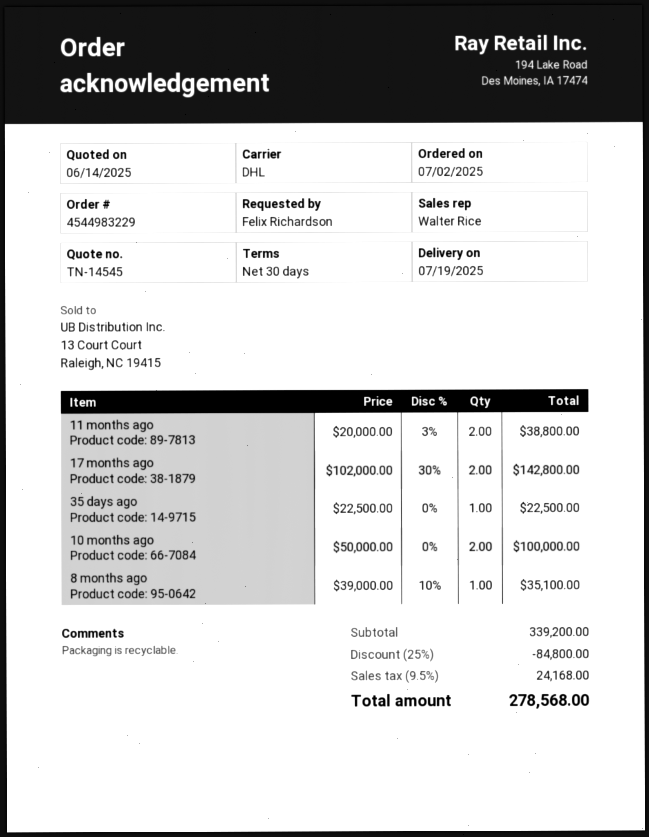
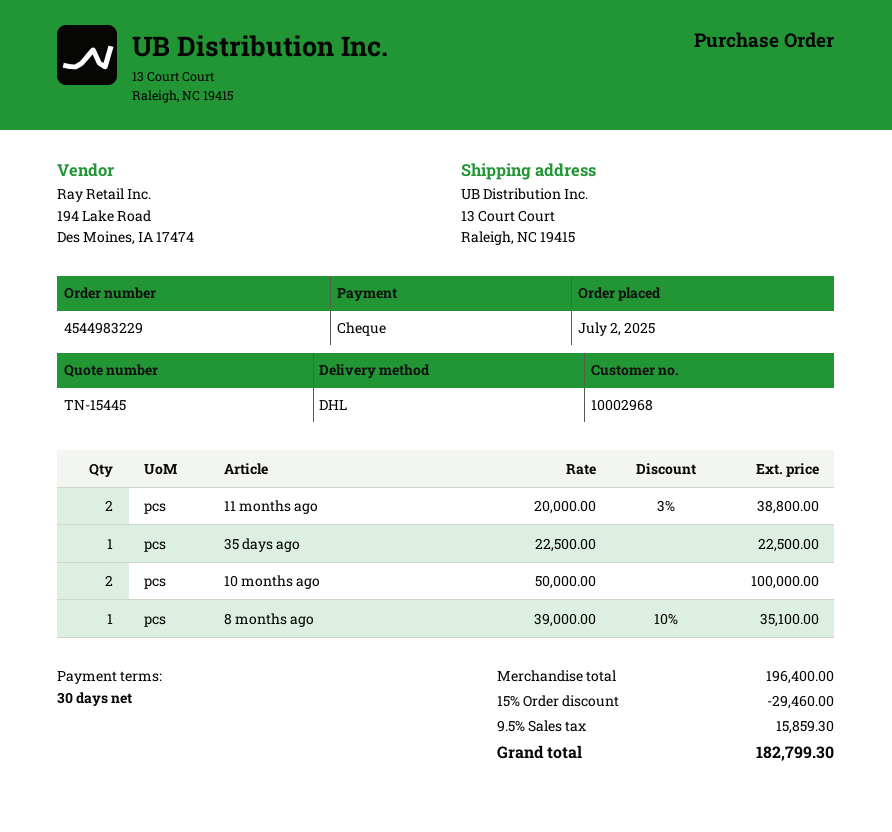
quote number: TN-14545 -> TN-15445
17 months ago: 2 x 102000.00 - 30% = 142800.00 -> none
subtotal: 339200.00 -> 196400.00
discount: 25% = 84800.00 -> 15% = 29460.00
tax: 9.5% = 24168.00 -> 9.5% = 15859.30
total: 278568.00 -> 182799.30

